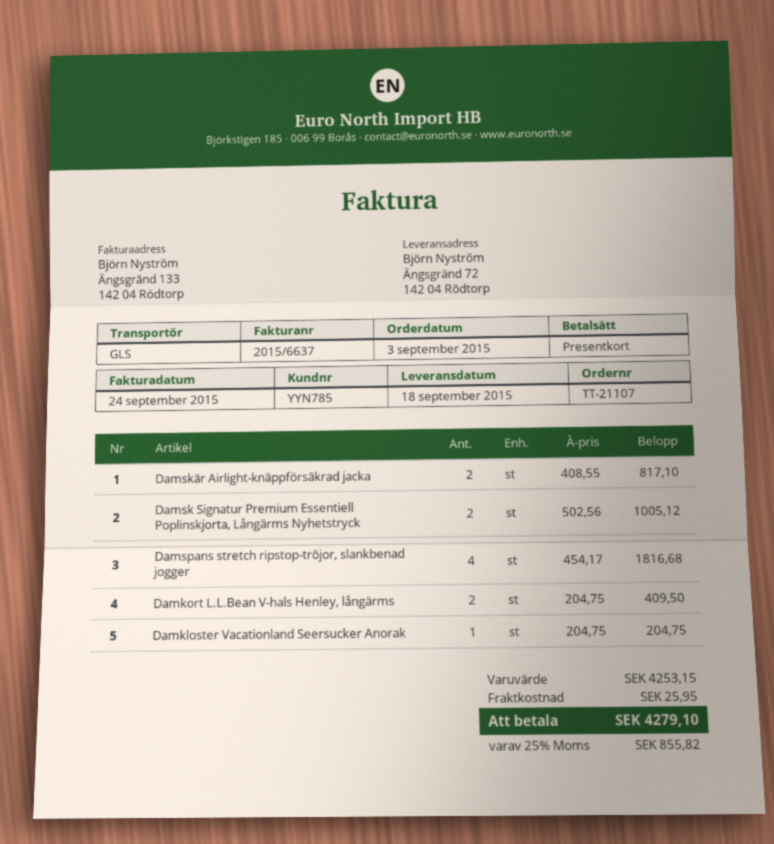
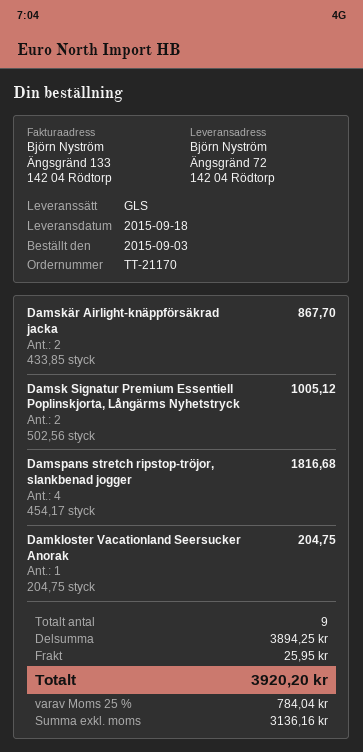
order number: TT-21107 -> TT-21170
Damskär Airlight-knäppförsäkrad jacka: 2 x 408.55 = 817.10 -> 2 x 433.85 = 867.70
Damkort L.L.Bean V-hals Henley, långärms: 2 x 204.75 = 409.50 -> none
subtotal: 4253.15 -> 3894.25
tax: 25% = 855.82 -> 25% = 784.04
total: 4279.10 -> 3920.20

